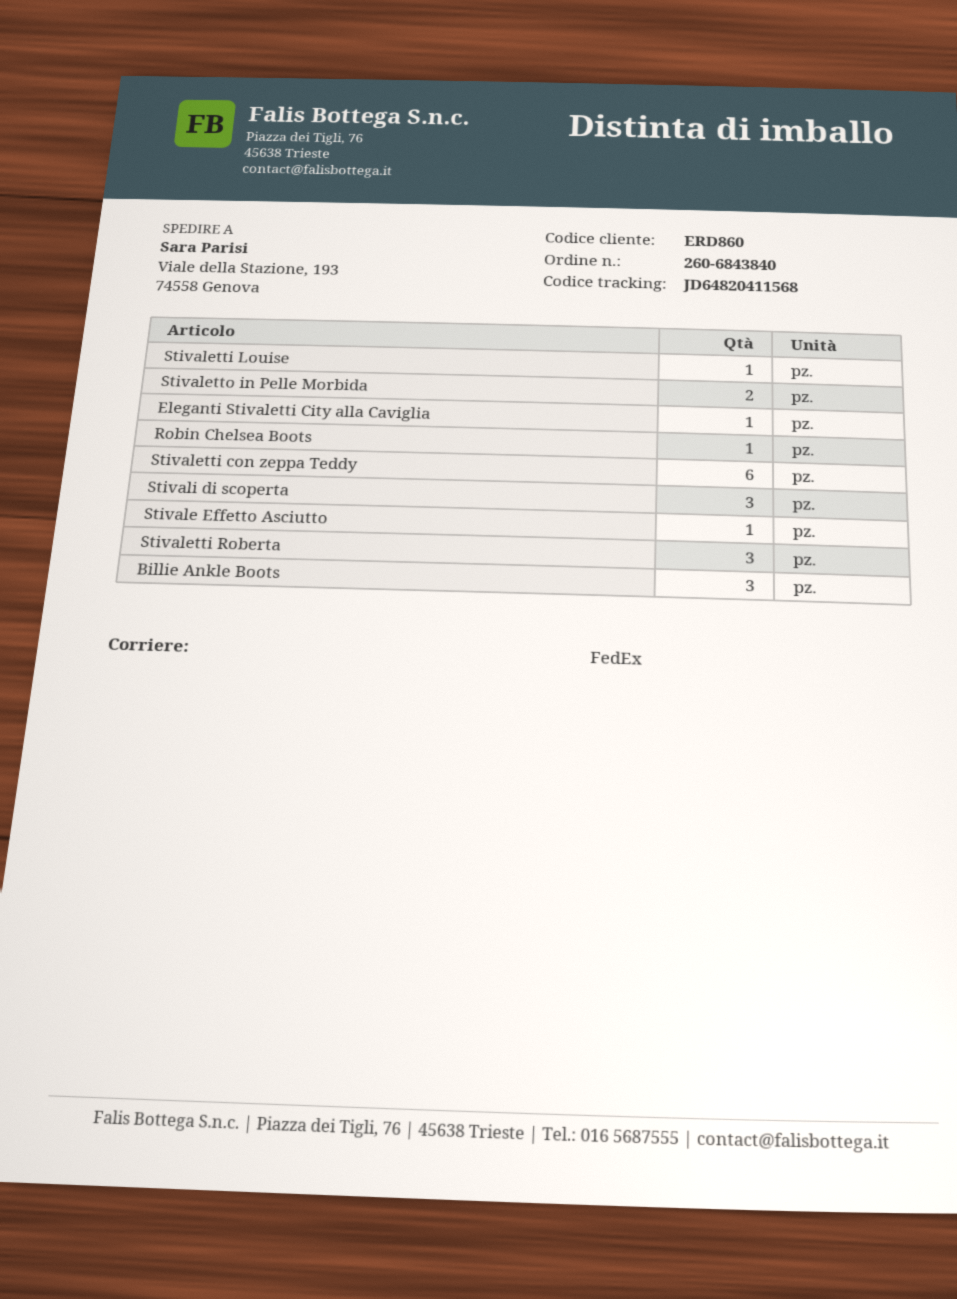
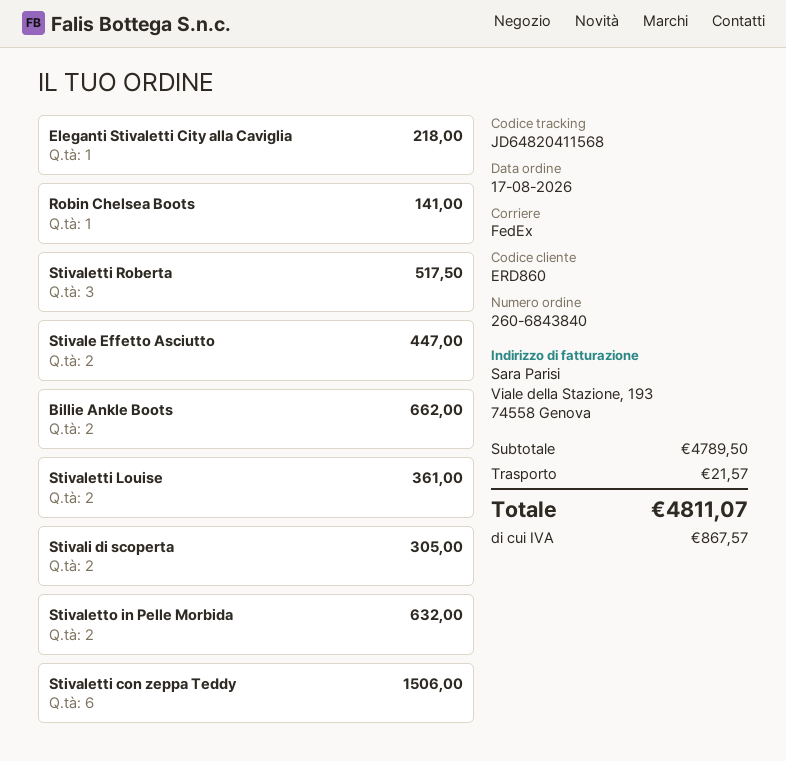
Stivaletti Louise: 1 -> 2
Stivali di scoperta: 3 -> 2
Stivale Effetto Asciutto: 1 -> 2
Billie Ankle Boots: 3 -> 2

